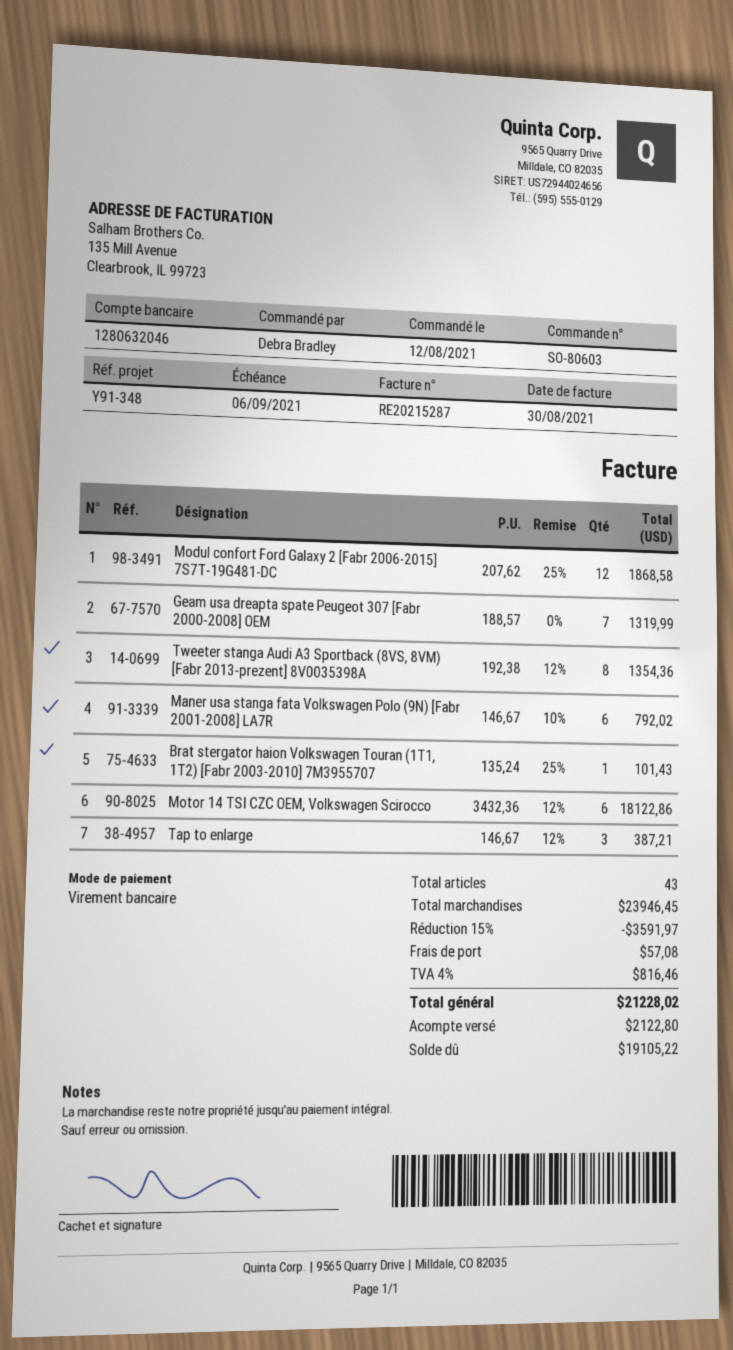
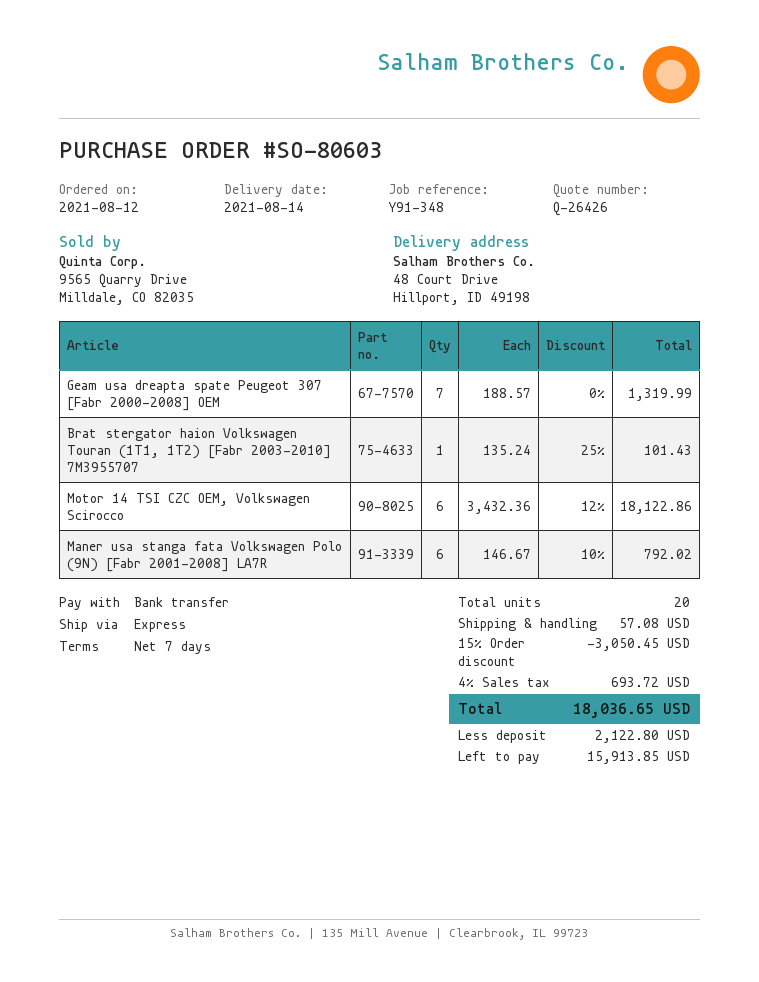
Modul confort Ford Galaxy 2 [Fabr 2006-2015] 7S7T-19G481-DC: 12 x 207.62 - 25% = 1868.58 -> none
Tweeter stanga Audi A3 Sportback (8VS, 8VM) [Fabr 2013-prezent] 8V0035398A: 8 x 192.38 - 12% = 1354.36 -> none
Tap to enlarge: 3 x 146.67 - 12% = 387.21 -> none
total quantity: 43 -> 20
discount: 15% = 3591.97 -> 15% = 3050.45
tax: 4% = 816.46 -> 4% = 693.72
total: 21228.02 -> 18036.65
balance: 19105.22 -> 15913.85

